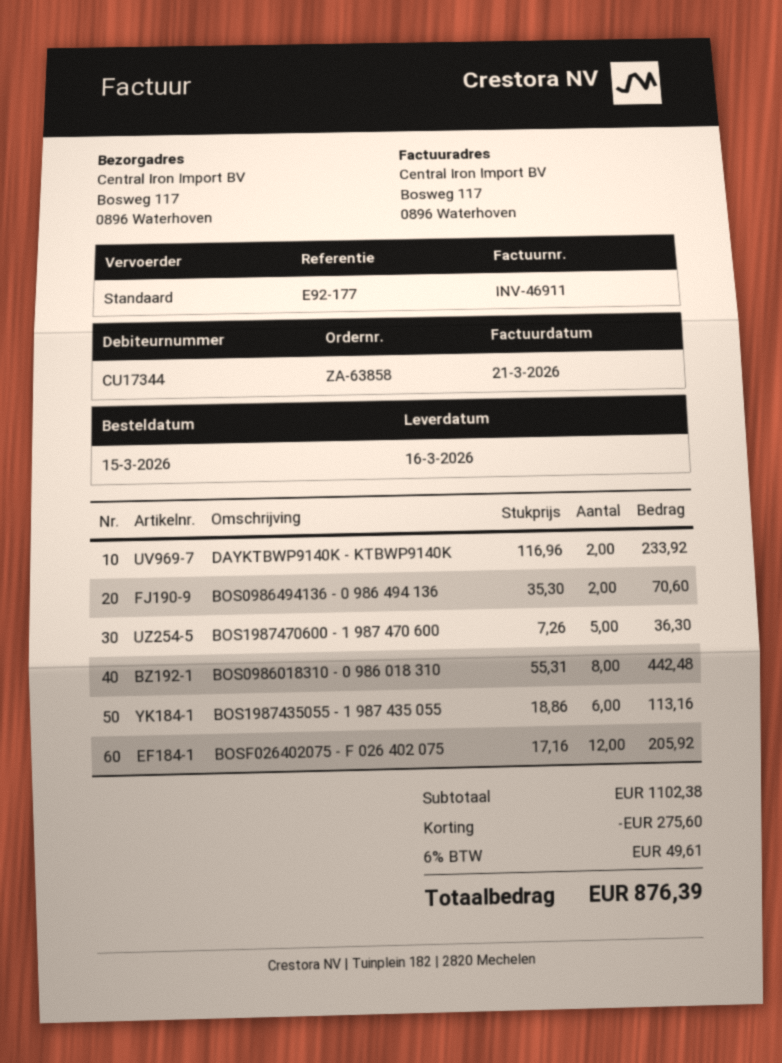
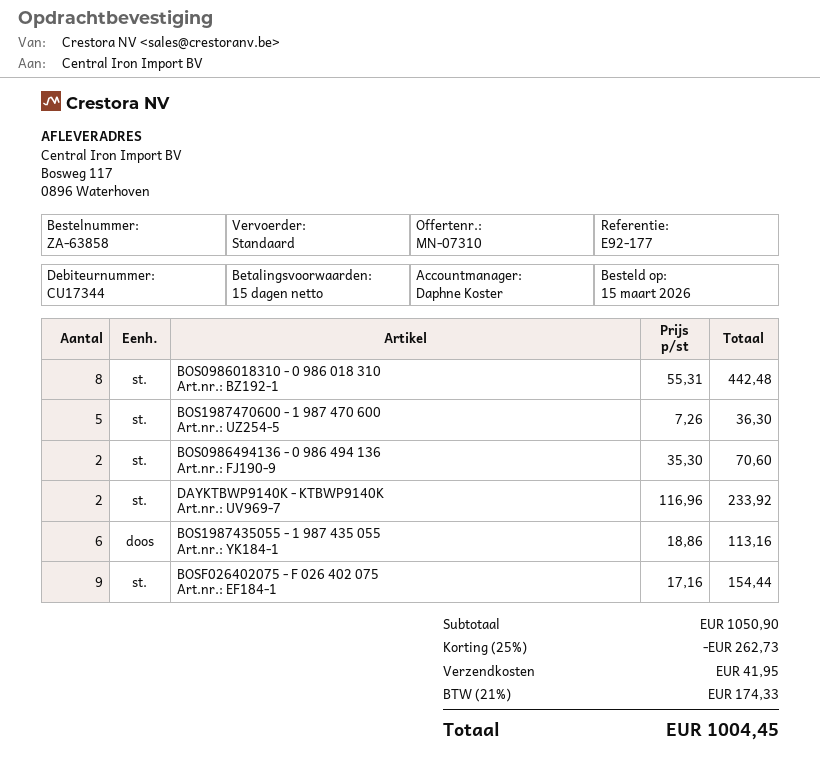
BOSF026402075 - F 026 402 075: 12 x 17.16 = 205.92 -> 9 x 17.16 = 154.44
subtotal: 1102.38 -> 1050.90
discount: 275.60 -> 262.73
shipping: none -> 41.95
tax: 6% = 49.61 -> 21% = 174.33
total: 876.39 -> 1004.45

